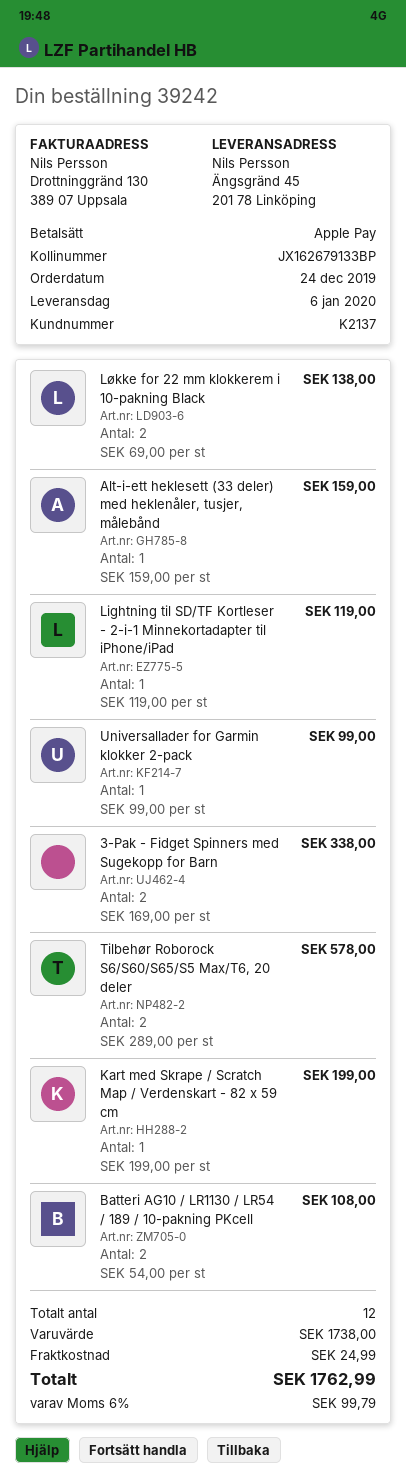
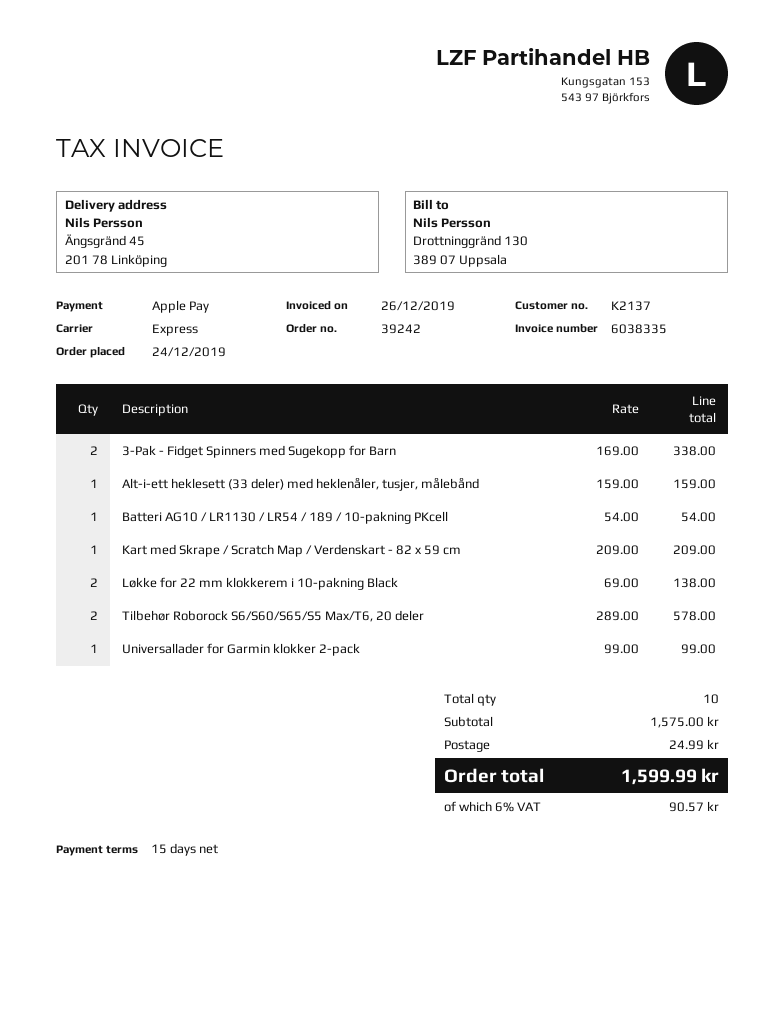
Lightning til SD/TF Kortleser - 2-i-1 Minnekortadapter til iPhone/iPad: 1 x 119.00 = 119.00 -> none
Kart med Skrape / Scratch Map / Verdenskart - 82 x 59 cm: 1 x 199.00 = 199.00 -> 1 x 209.00 = 209.00
Batteri AG10 / LR1130 / LR54 / 189 / 10-pakning PKcell: 2 x 54.00 = 108.00 -> 1 x 54.00 = 54.00
total quantity: 12 -> 10
subtotal: 1738.00 -> 1575.00
tax: 6% = 99.79 -> 6% = 90.57
total: 1762.99 -> 1599.99

